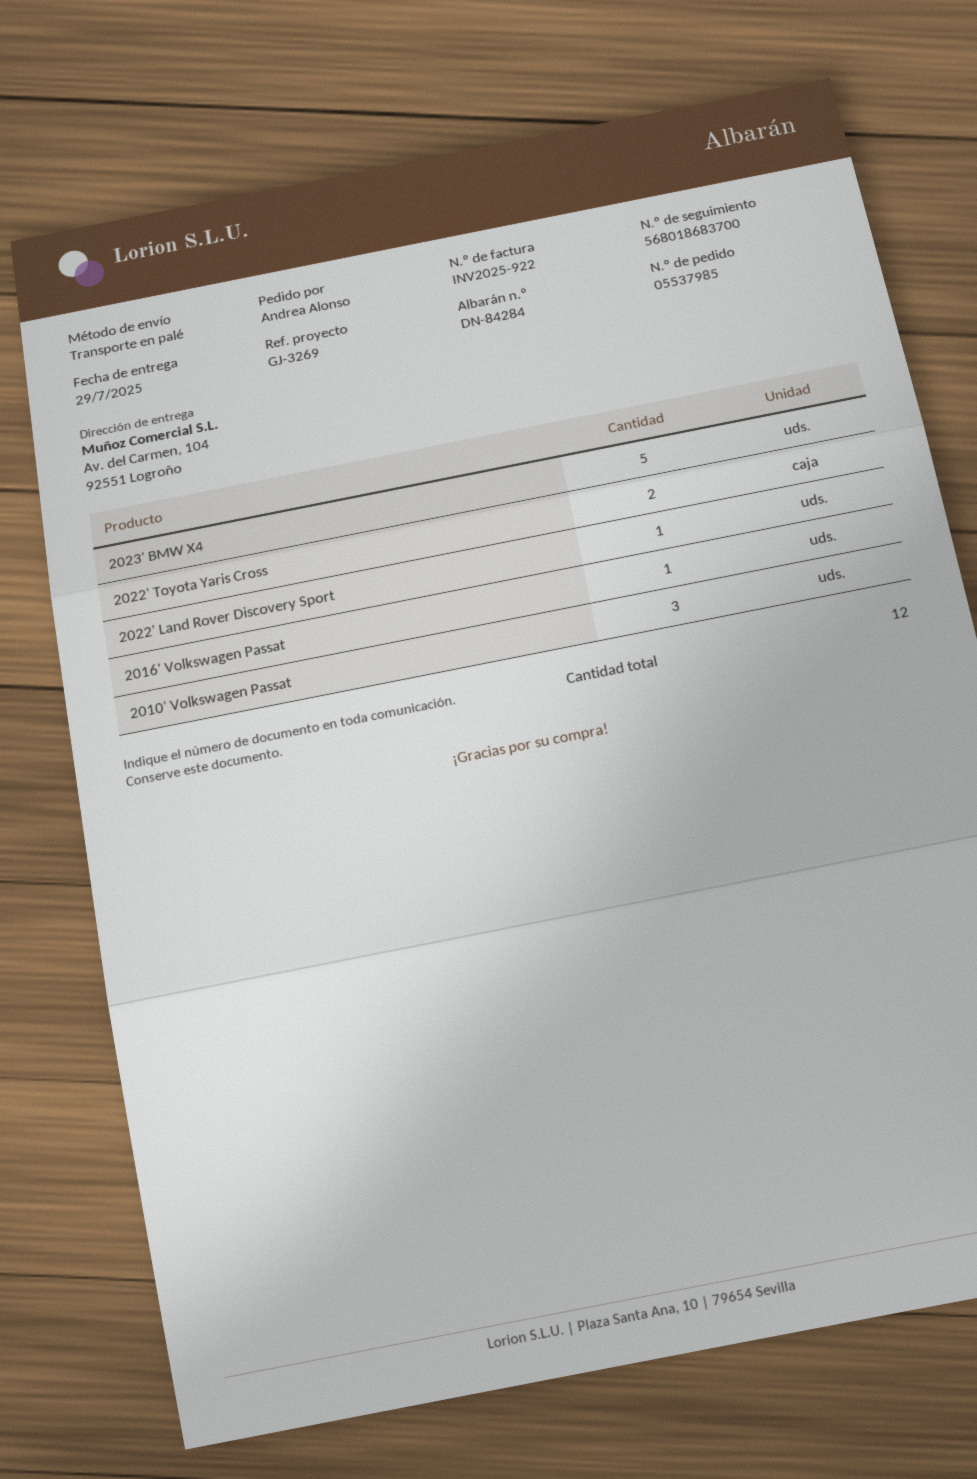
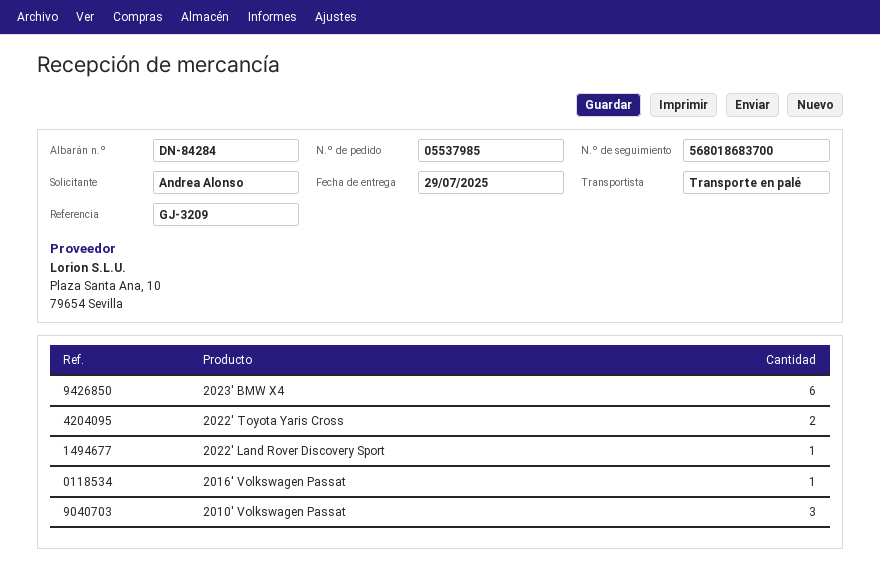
reference: GJ-3269 -> GJ-3209
2023' BMW X4: 5 -> 6

